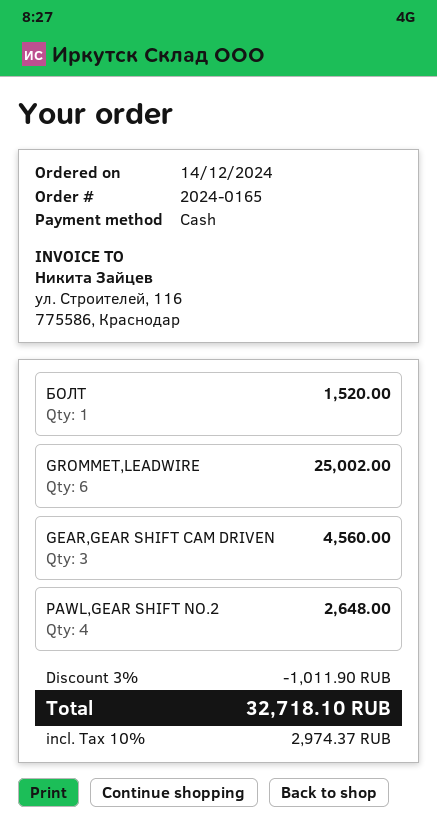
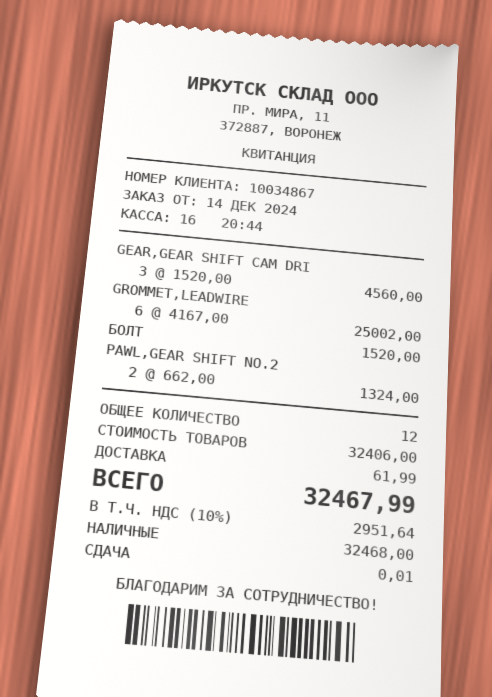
PAWL,GEAR SHIFT NO.2: 4 for 2648.00 -> 2 for 1324.00
discount: 3% = 1011.90 -> none
shipping: none -> 61.99
tax: 10% = 2974.37 -> 10% = 2951.64
total: 32718.10 -> 32467.99

